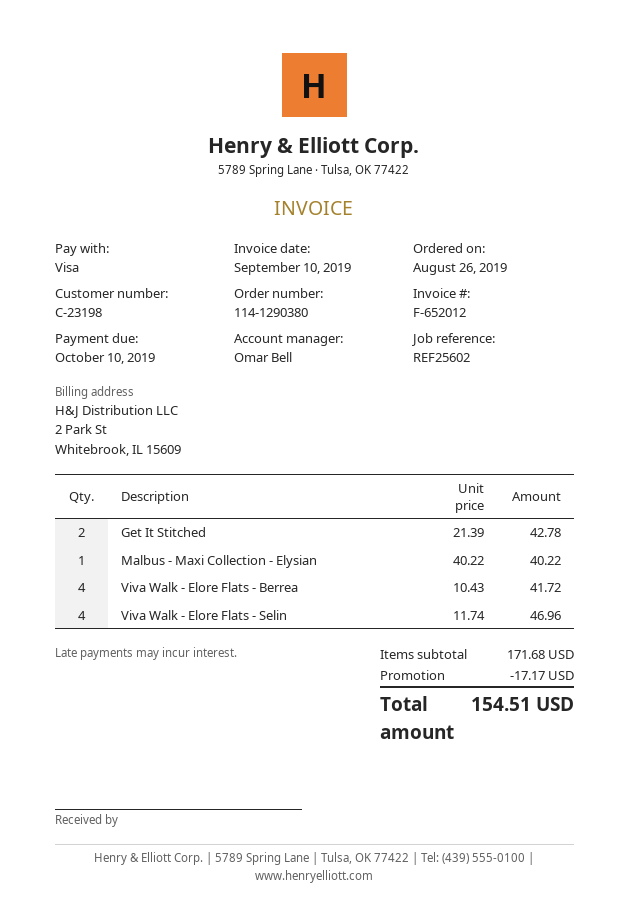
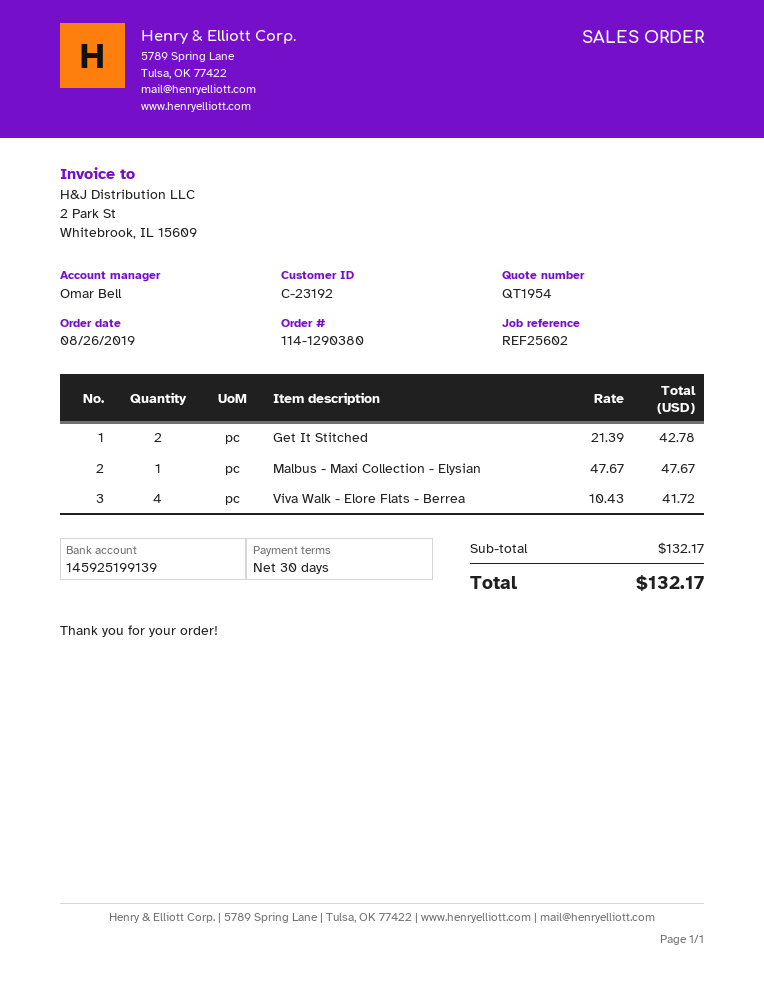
customer number: C-23198 -> C-23192
Malbus - Maxi Collection - Elysian: 1 x 40.22 = 40.22 -> 1 x 47.67 = 47.67
Viva Walk - Elore Flats - Selin: 4 x 11.74 = 46.96 -> none
subtotal: 171.68 -> 132.17
discount: 17.17 -> none
total: 154.51 -> 132.17

